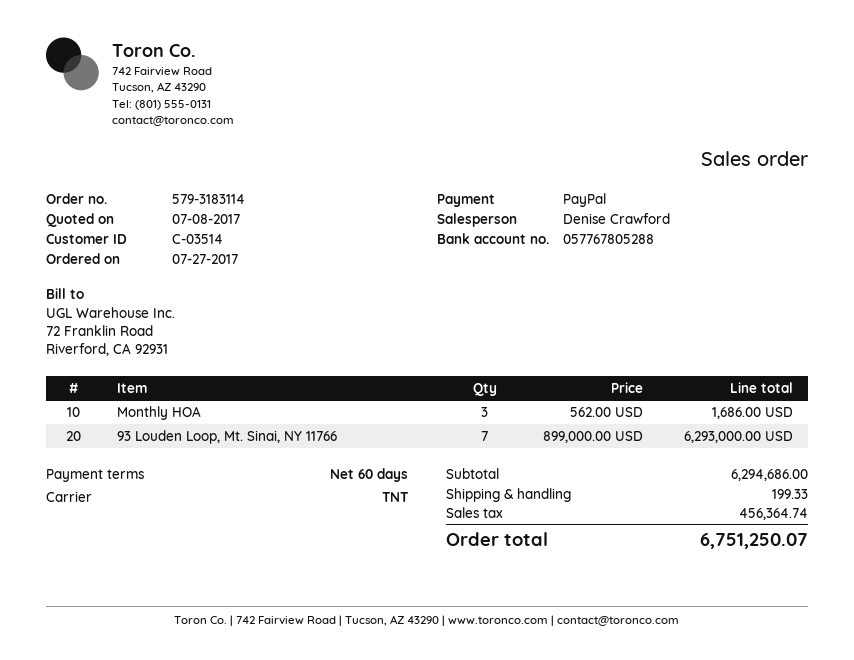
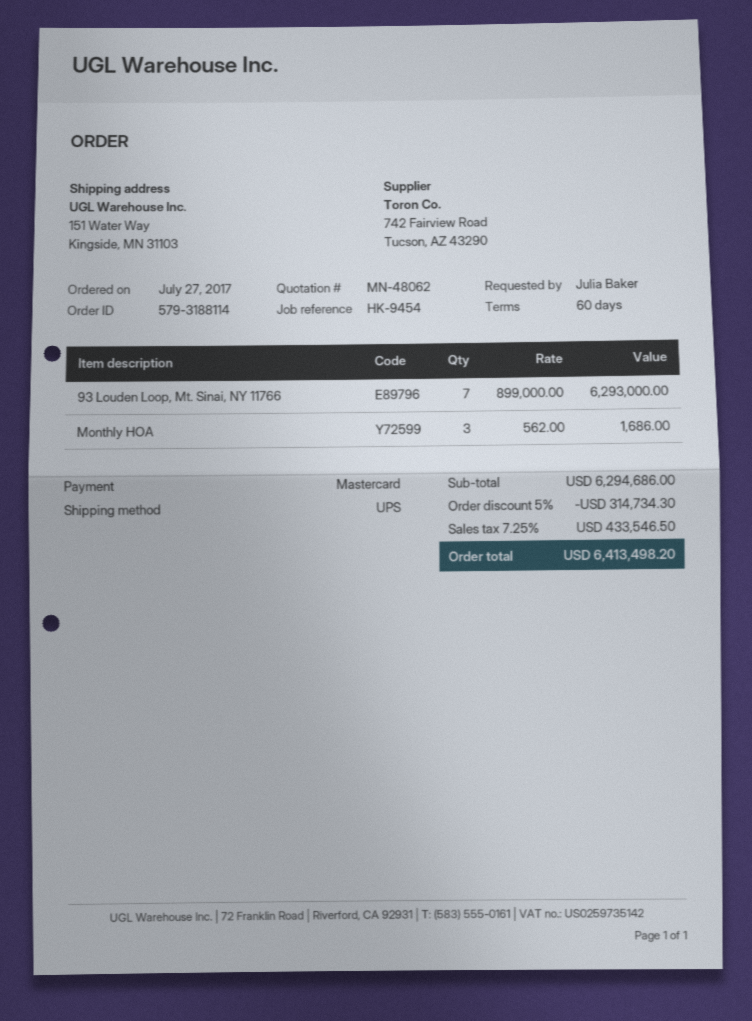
order number: 579-3183114 -> 579-3188114
payment method: PayPal -> Mastercard
shipping method: TNT -> UPS
discount: none -> 5% = 314734.30
shipping: 199.33 -> none
tax: 456364.74 -> 433546.50
total: 6751250.07 -> 6413498.20

